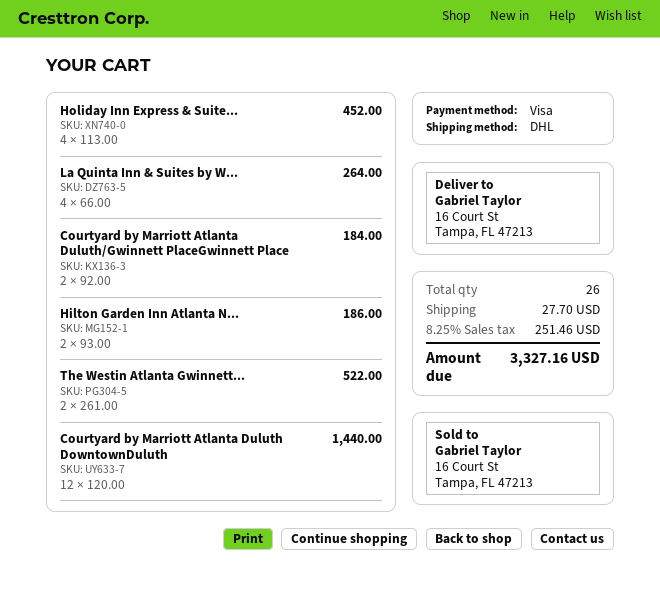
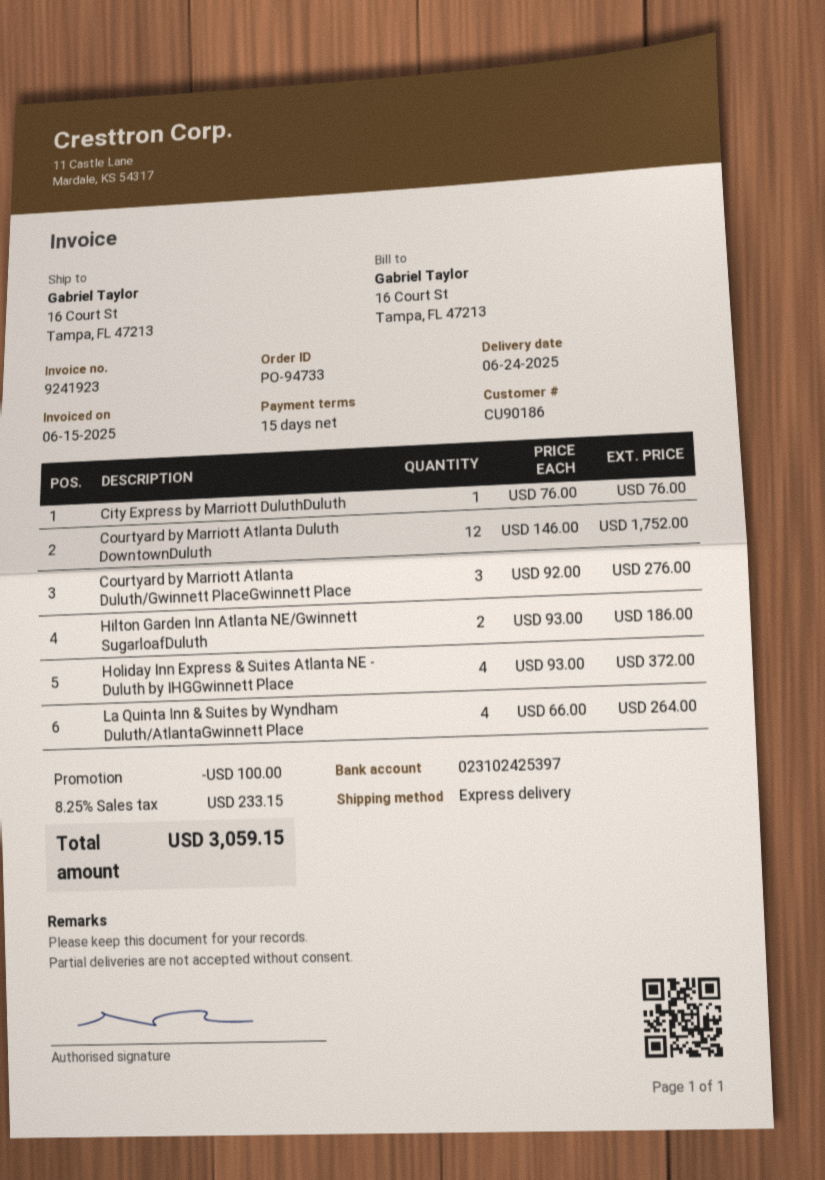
shipping method: DHL -> express
Holiday Inn Express & Suite...: 4 x 113.00 = 452.00 -> 4 x 93.00 = 372.00
Courtyard by Marriott Atlanta Duluth/Gwinnett PlaceGwinnett Place: 2 x 92.00 = 184.00 -> 3 x 92.00 = 276.00
The Westin Atlanta Gwinnett...: 2 x 261.00 = 522.00 -> none
Courtyard by Marriott Atlanta Duluth DowntownDuluth: 12 x 120.00 = 1440.00 -> 12 x 146.00 = 1752.00
City Express by Marriott DuluthDuluth: none -> 1 x 76.00 = 76.00
discount: none -> 100.00
shipping: 27.70 -> none
tax: 8.25% = 251.46 -> 8.25% = 233.15
total: 3327.16 -> 3059.15

